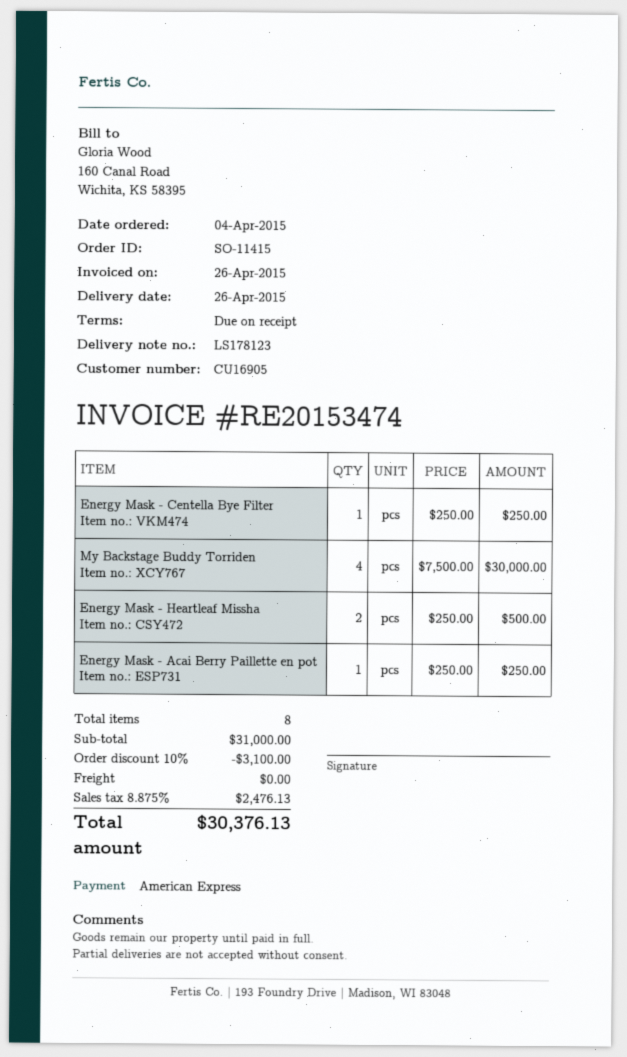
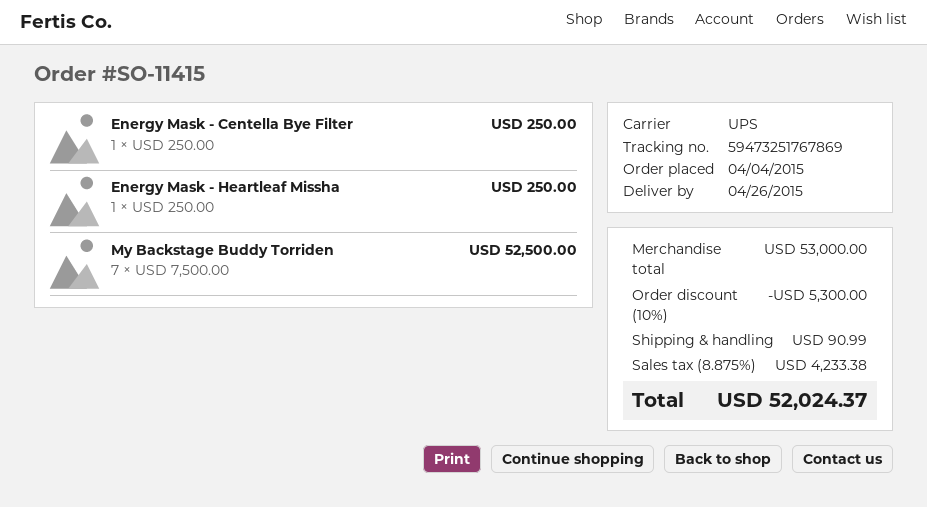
My Backstage Buddy Torriden: 4 x 7500.00 = 30000.00 -> 7 x 7500.00 = 52500.00
Energy Mask - Heartleaf Missha: 2 x 250.00 = 500.00 -> 1 x 250.00 = 250.00
Energy Mask - Acai Berry Paillette en pot: 1 x 250.00 = 250.00 -> none
subtotal: 31000.00 -> 53000.00
discount: 10% = 3100.00 -> 10% = 5300.00
shipping: 0.00 -> 90.99
tax: 8.875% = 2476.13 -> 8.875% = 4233.38
total: 30376.13 -> 52024.37

